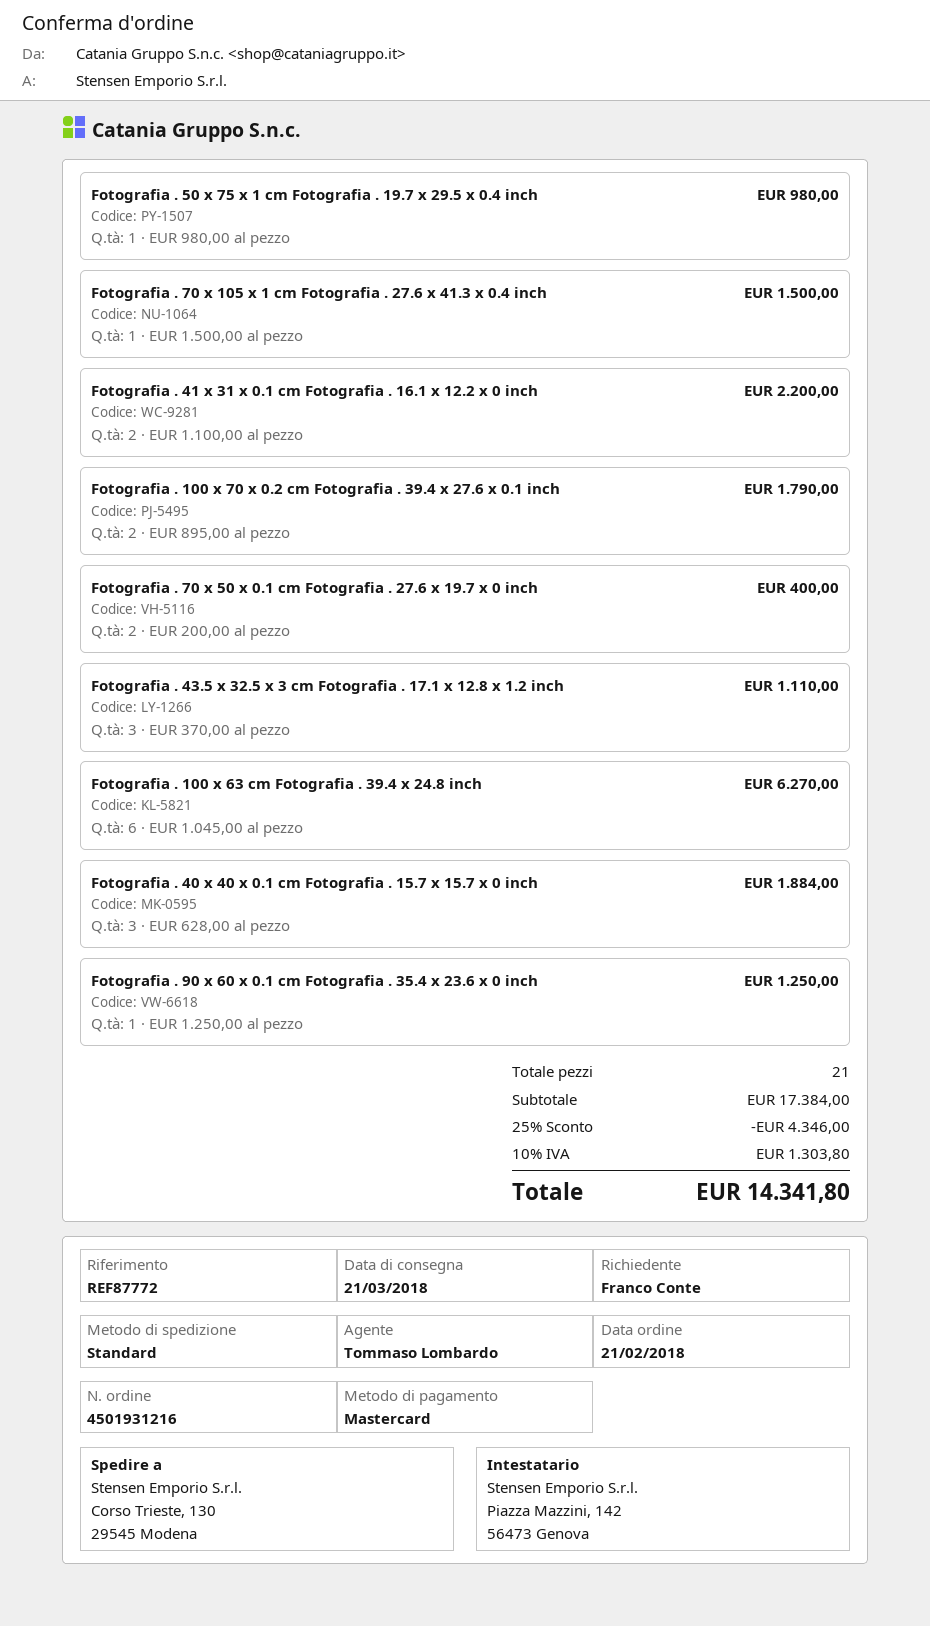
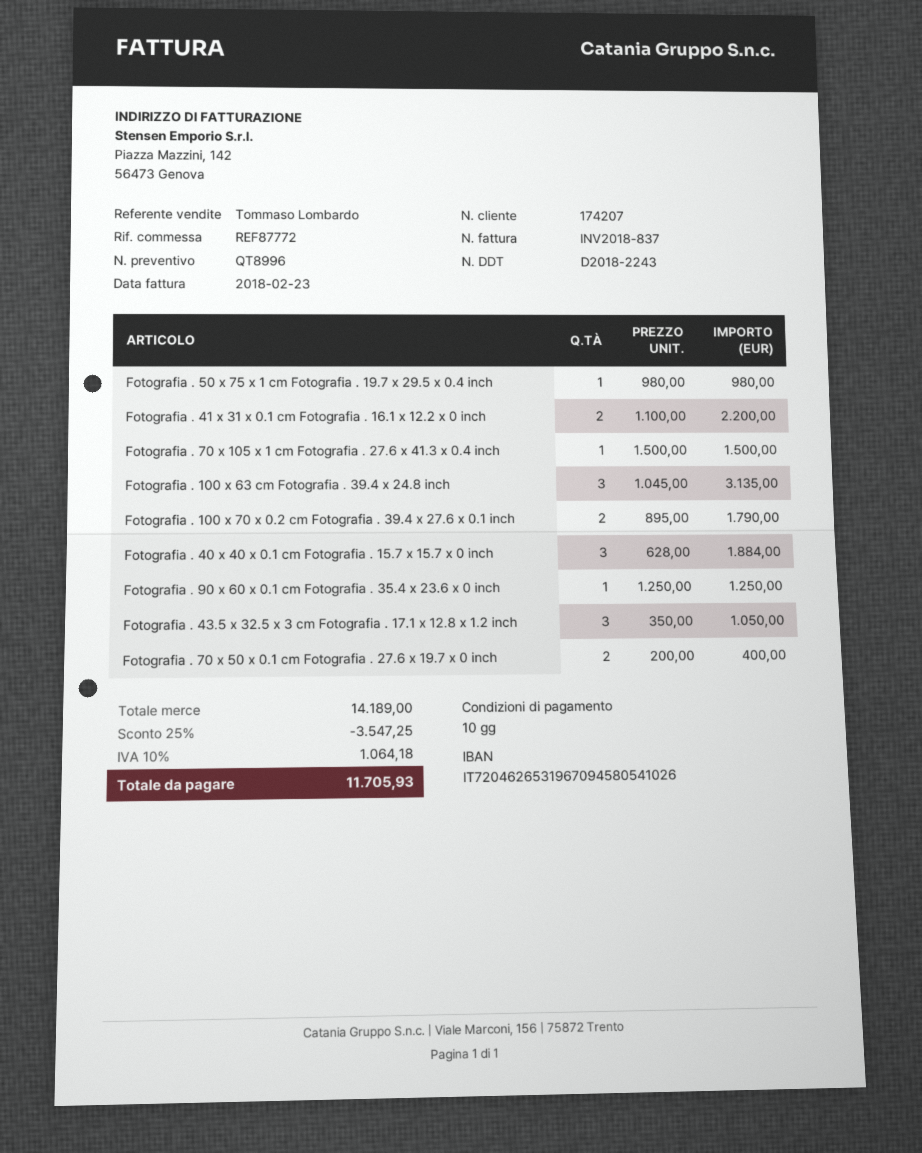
Fotografia . 43.5 x 32.5 x 3 cm Fotografia . 17.1 x 12.8 x 1.2 inch: 3 x 370.00 = 1110.00 -> 3 x 350.00 = 1050.00
Fotografia . 100 x 63 cm Fotografia . 39.4 x 24.8 inch: 6 x 1045.00 = 6270.00 -> 3 x 1045.00 = 3135.00
subtotal: 17384.00 -> 14189.00
discount: 25% = 4346.00 -> 25% = 3547.25
tax: 10% = 1303.80 -> 10% = 1064.18
total: 14341.80 -> 11705.93

